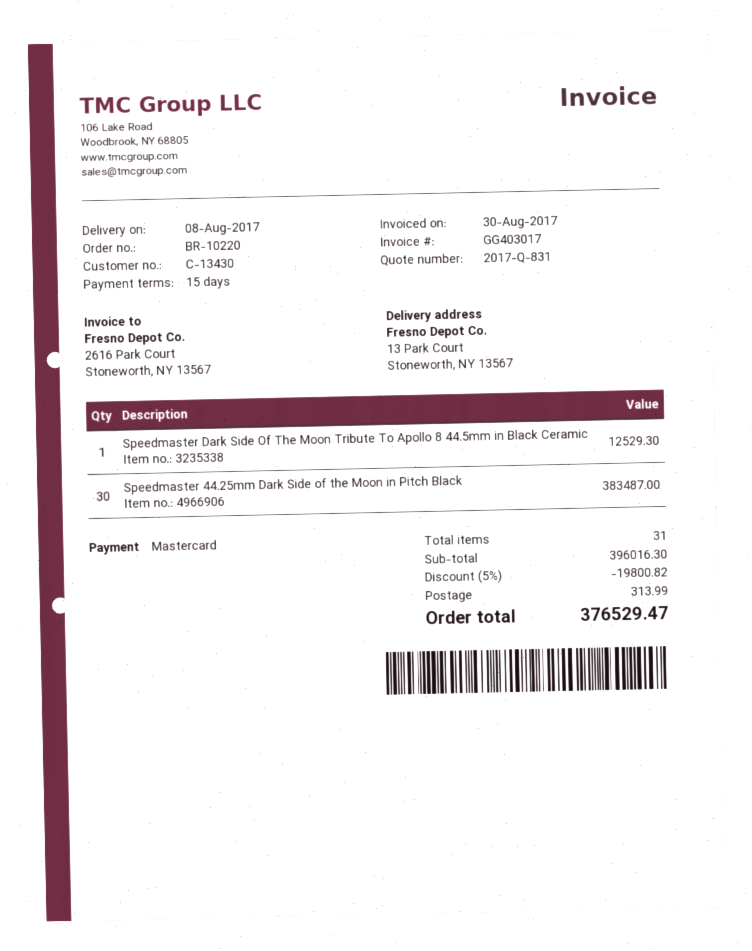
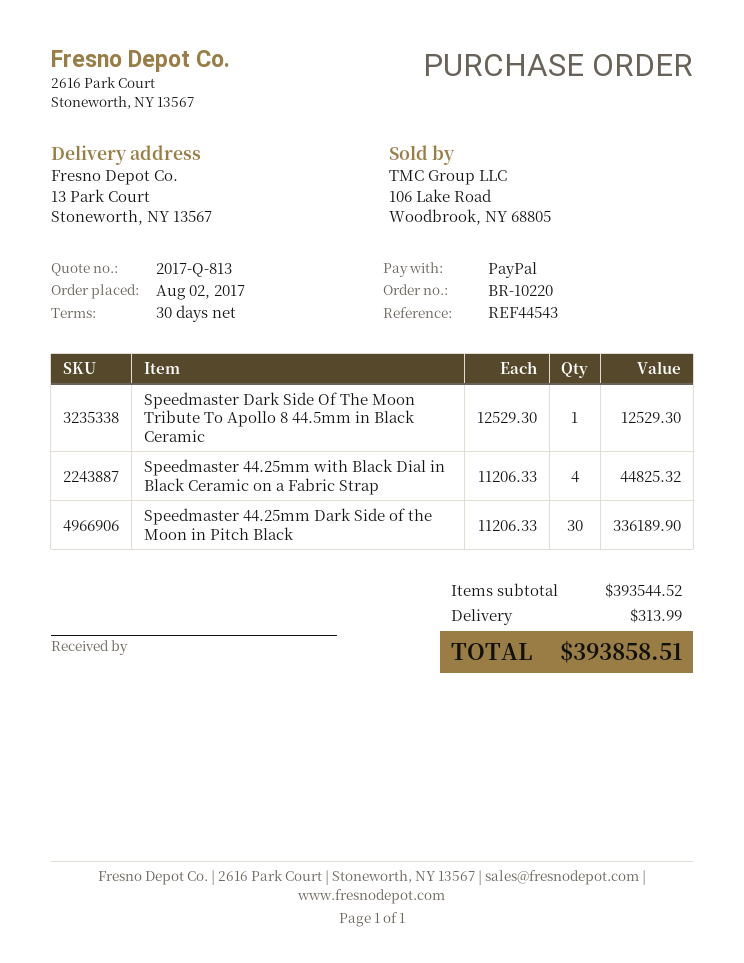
quote number: 2017-Q-831 -> 2017-Q-813
payment terms: 15 days -> 30 days
payment method: Mastercard -> PayPal
Speedmaster 44.25mm Dark Side of the Moon in Pitch Black: 30 for 383487.00 -> 30 for 336189.90
Speedmaster 44.25mm with Black Dial in Black Ceramic on a Fabric Strap: none -> 4 for 44825.32
subtotal: 396016.30 -> 393544.52
discount: 5% = 19800.82 -> none
total: 376529.47 -> 393858.51

